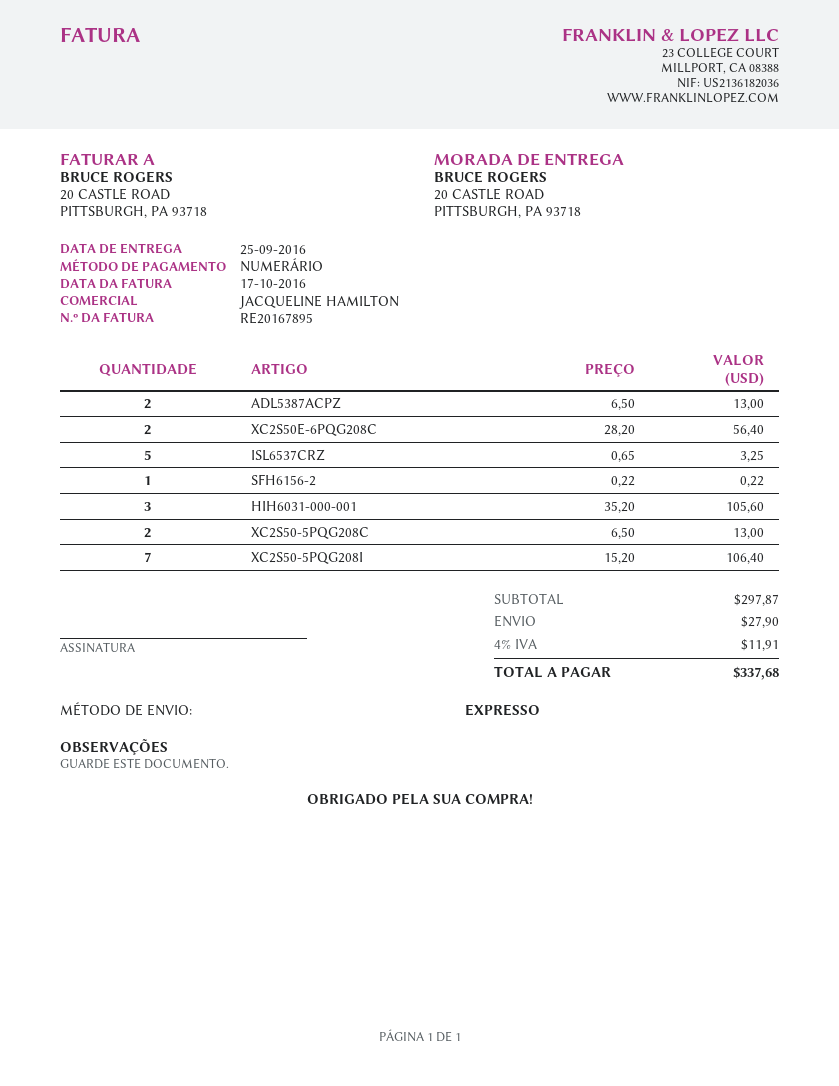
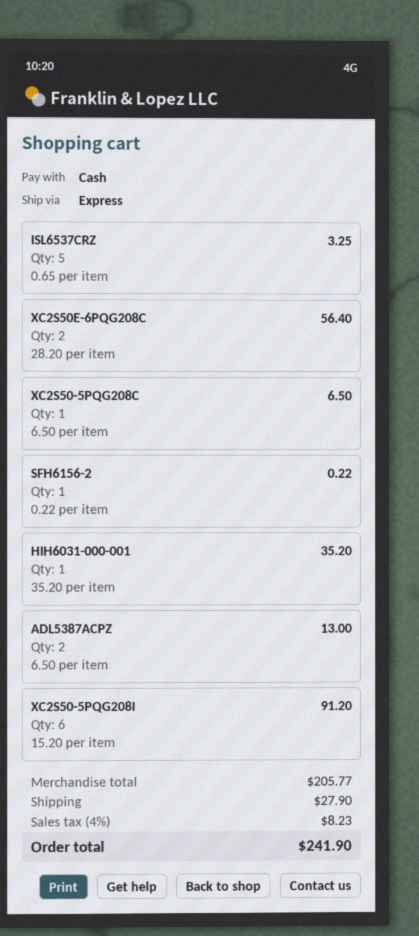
HIH6031-000-001: 3 x 35.20 = 105.60 -> 1 x 35.20 = 35.20
XC2S50-5PQG208C: 2 x 6.50 = 13.00 -> 1 x 6.50 = 6.50
XC2S50-5PQG208I: 7 x 15.20 = 106.40 -> 6 x 15.20 = 91.20
subtotal: 297.87 -> 205.77
tax: 4% = 11.91 -> 4% = 8.23
total: 337.68 -> 241.90

